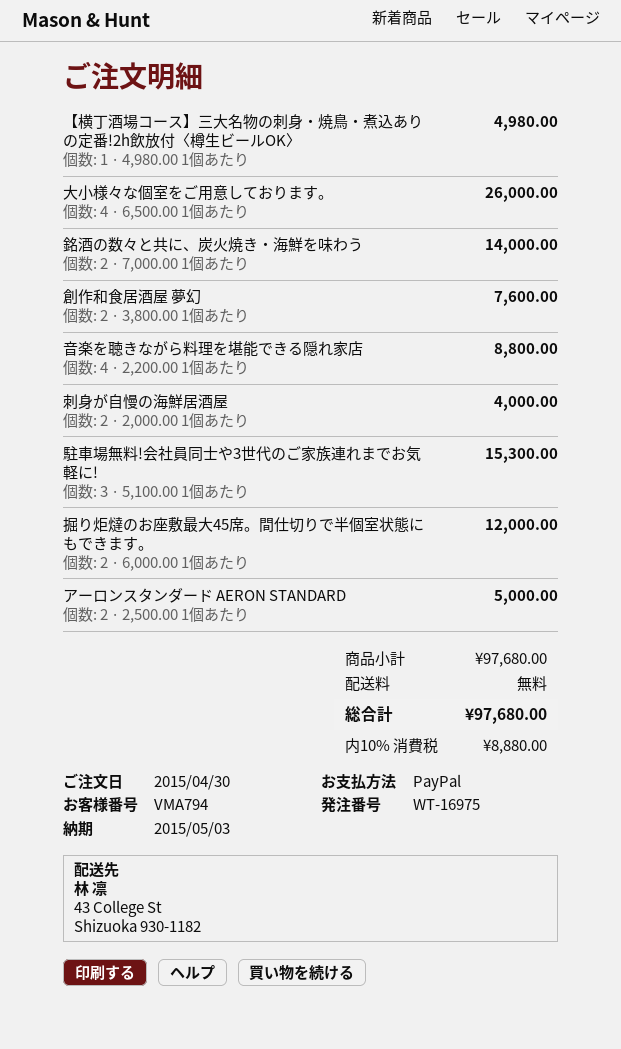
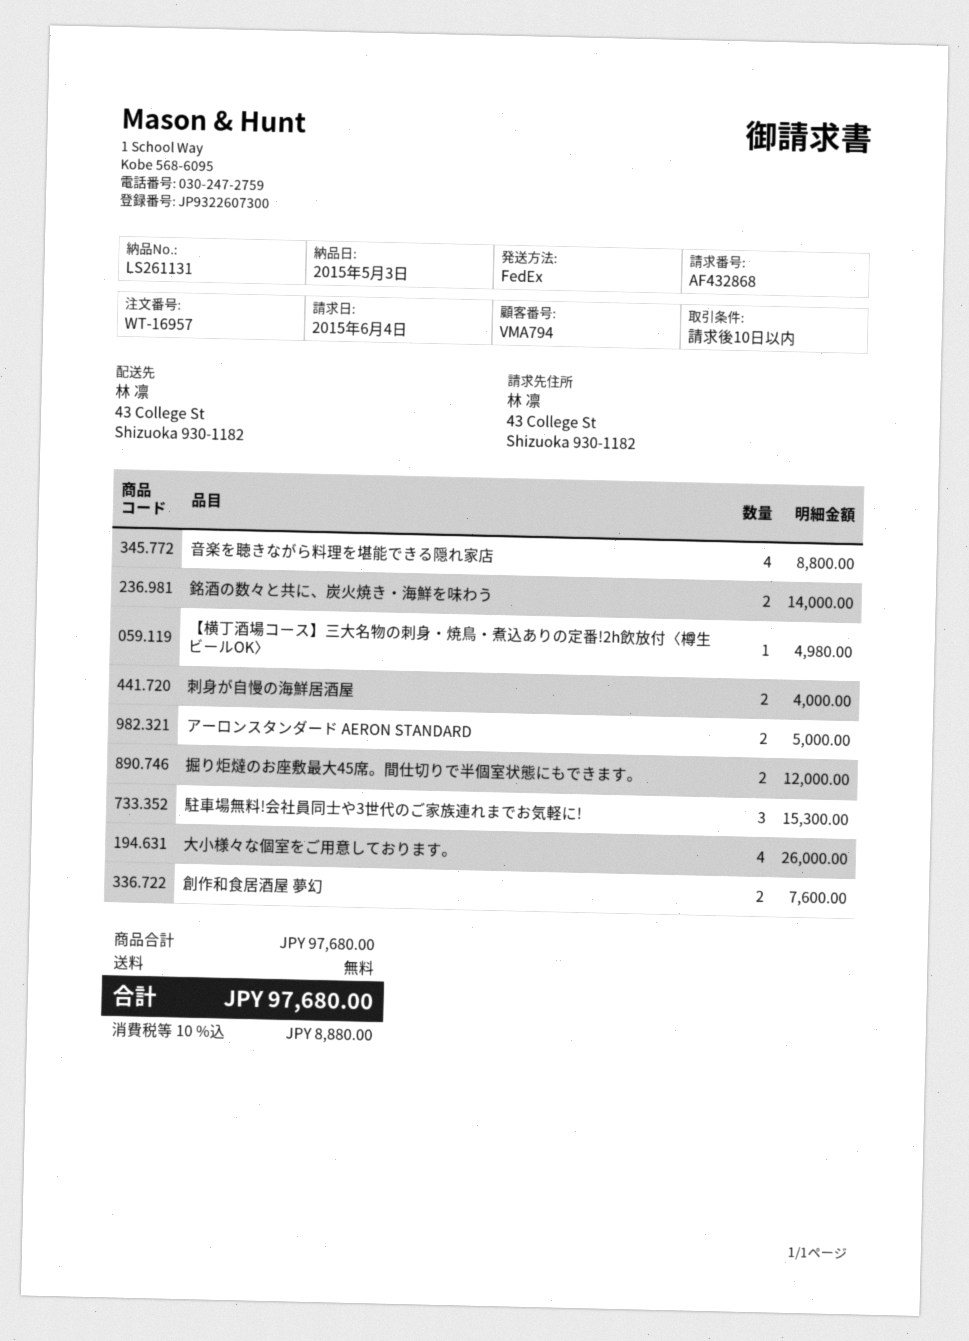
order number: WT-16975 -> WT-16957

